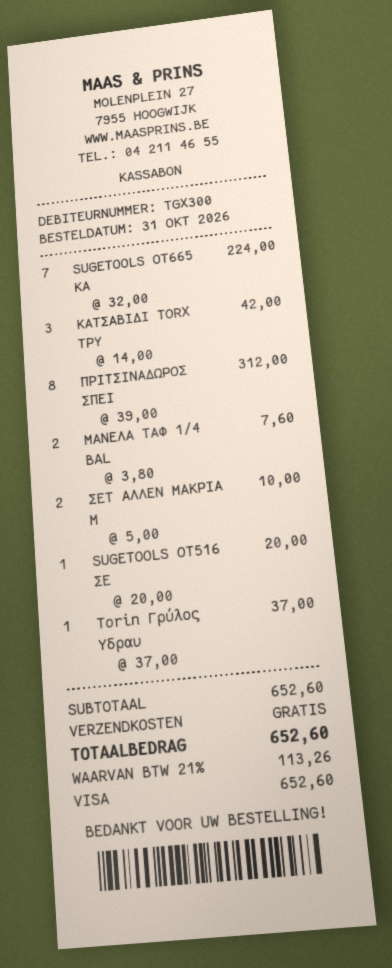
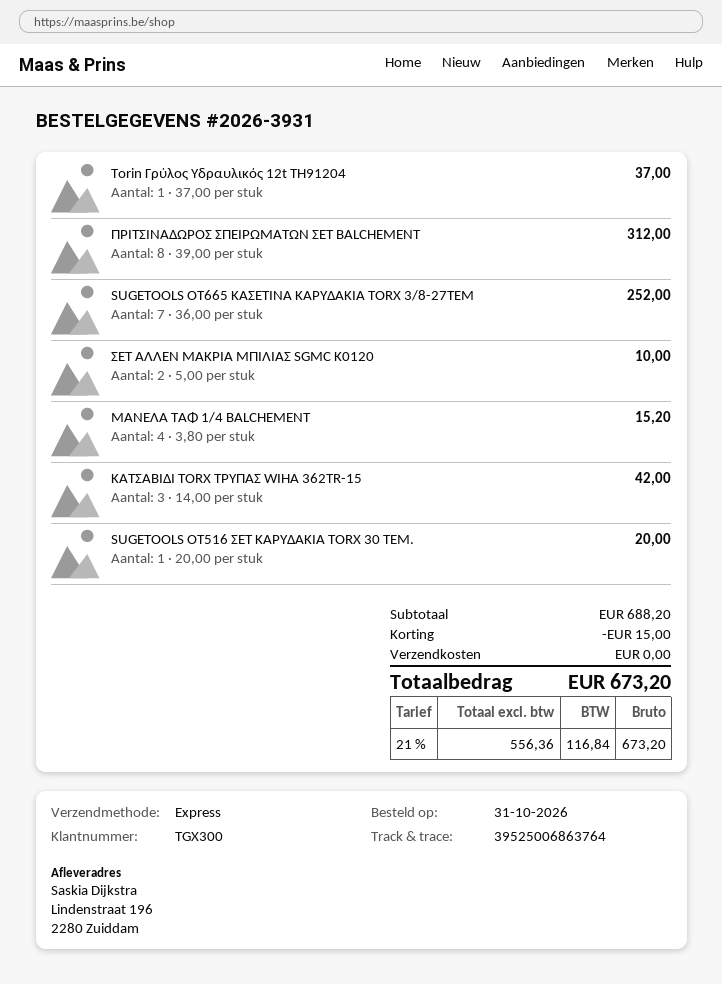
SUGETOOLS OT665 ΚΑ: 7 x 32.00 = 224.00 -> 7 x 36.00 = 252.00
ΜΑΝΕΛΑ ΤΑΦ 1/4 BAL: 2 x 3.80 = 7.60 -> 4 x 3.80 = 15.20
subtotal: 652.60 -> 688.20
discount: none -> 15.00
tax: 21% = 113.26 -> 21% = 116.84
total: 652.60 -> 673.20

